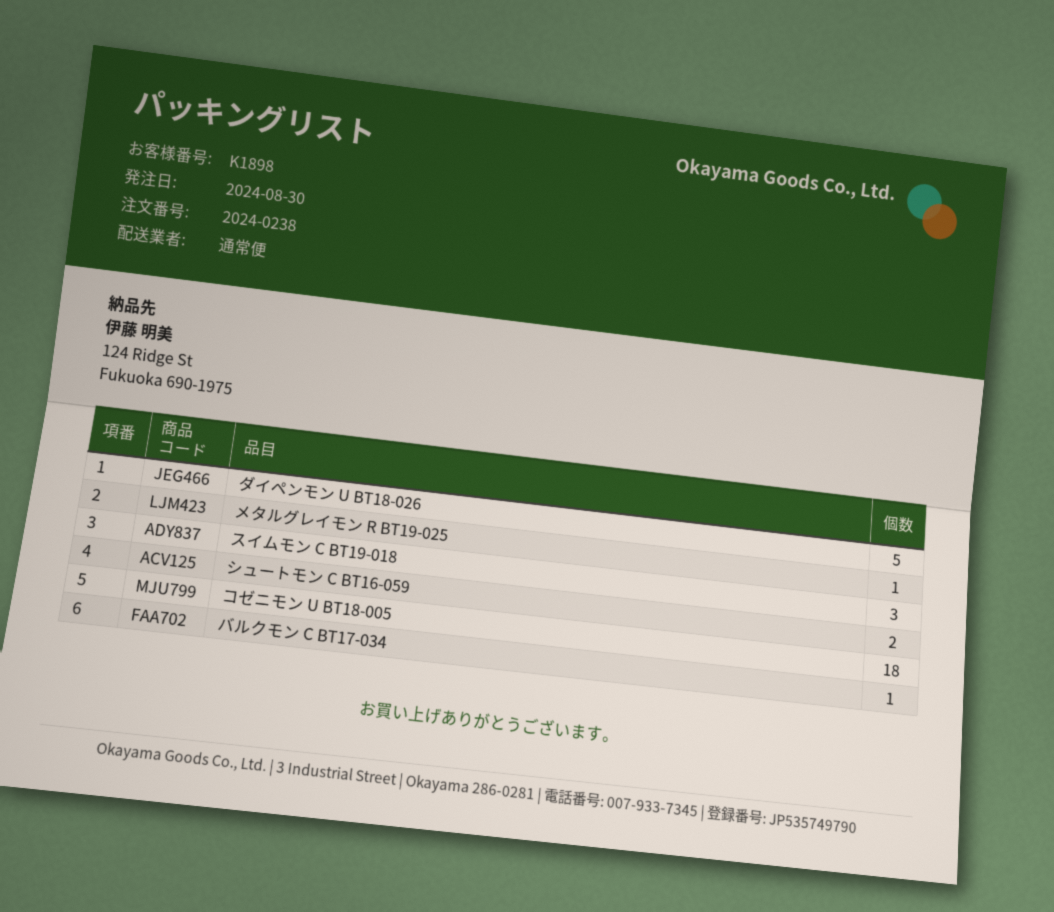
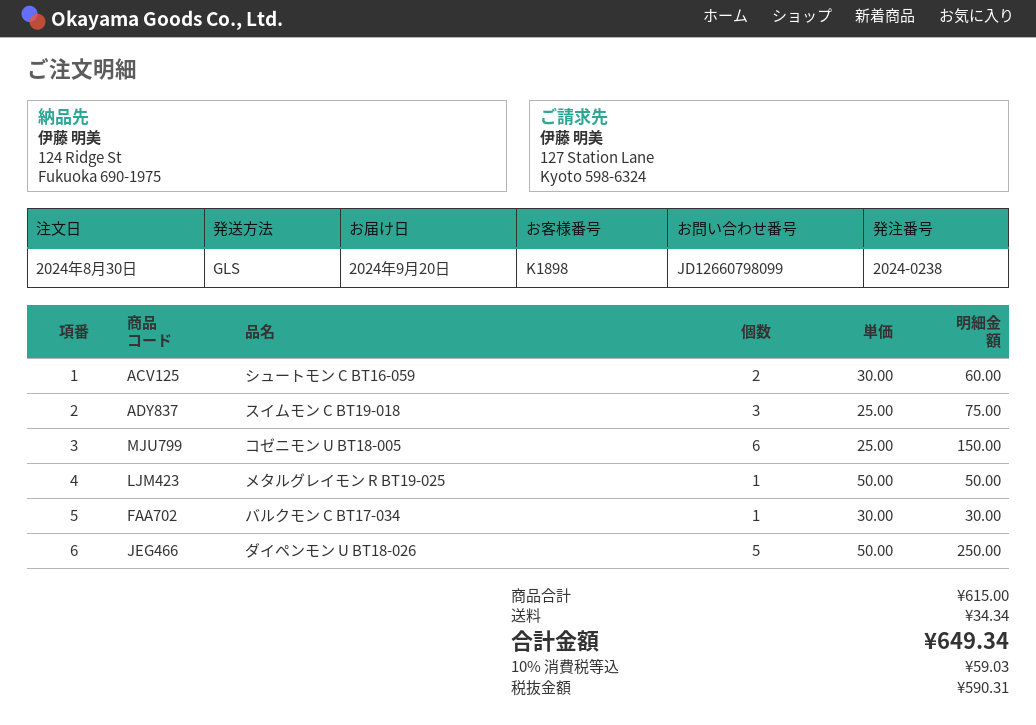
shipping method: standard -> GLS
コゼニモン U BT18-005: 18 -> 6

